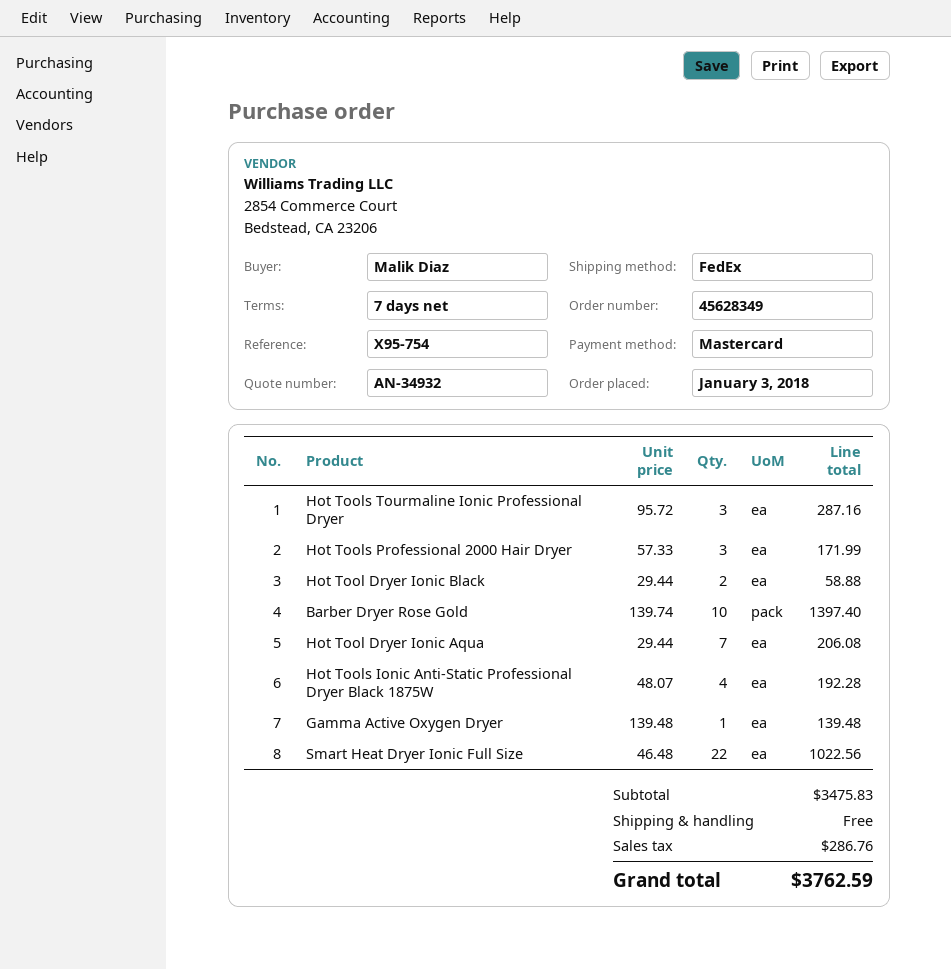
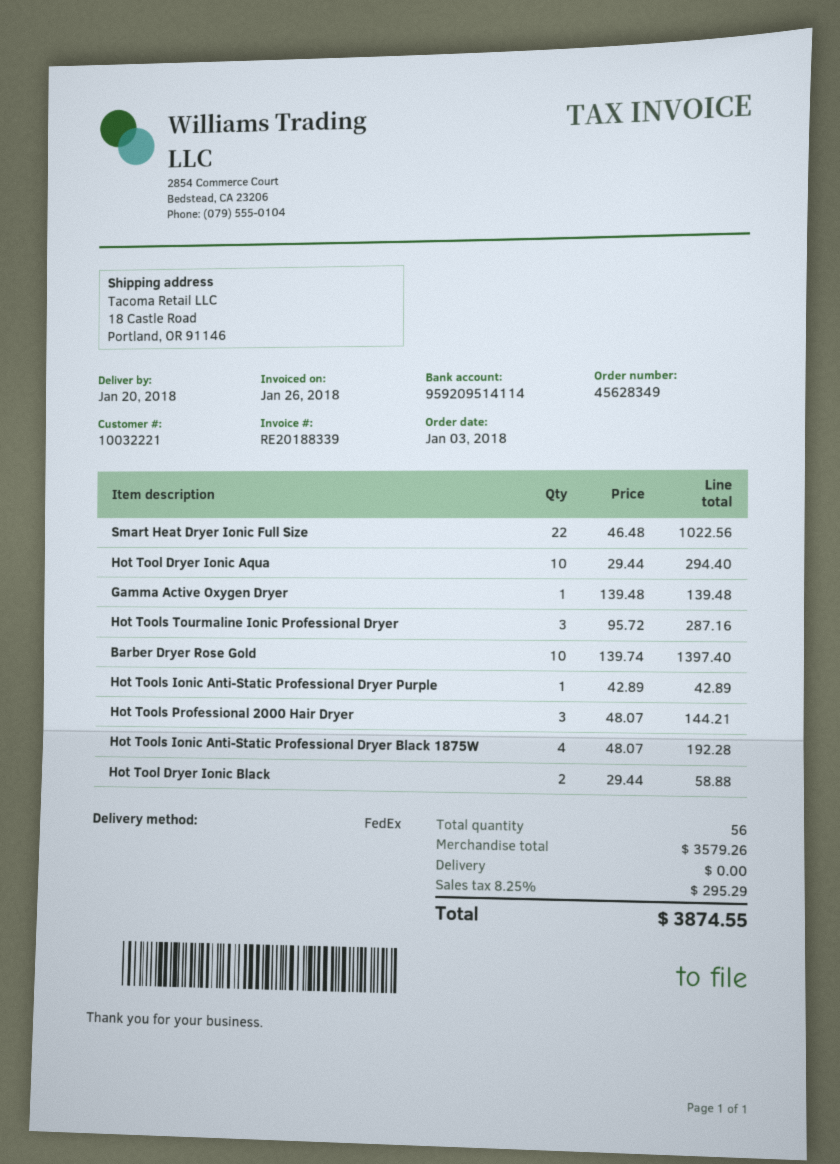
Hot Tools Professional 2000 Hair Dryer: 3 x 57.33 = 171.99 -> 3 x 48.07 = 144.21
Hot Tool Dryer Ionic Aqua: 7 x 29.44 = 206.08 -> 10 x 29.44 = 294.40
Hot Tools Ionic Anti-Static Professional Dryer Purple: none -> 1 x 42.89 = 42.89
subtotal: 3475.83 -> 3579.26
tax: 286.76 -> 295.29
total: 3762.59 -> 3874.55

